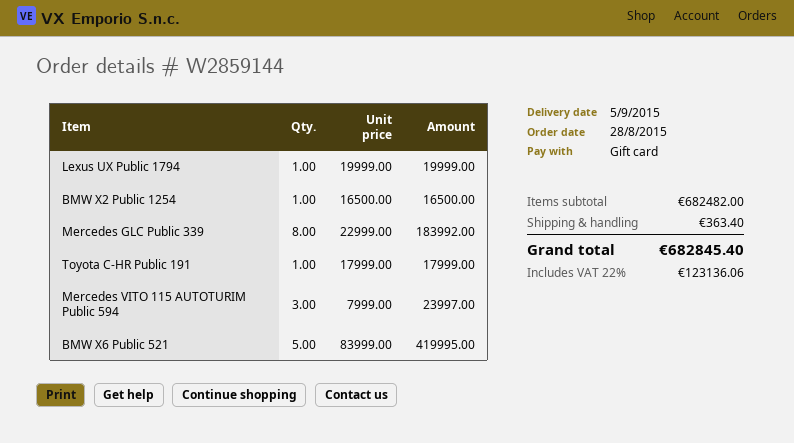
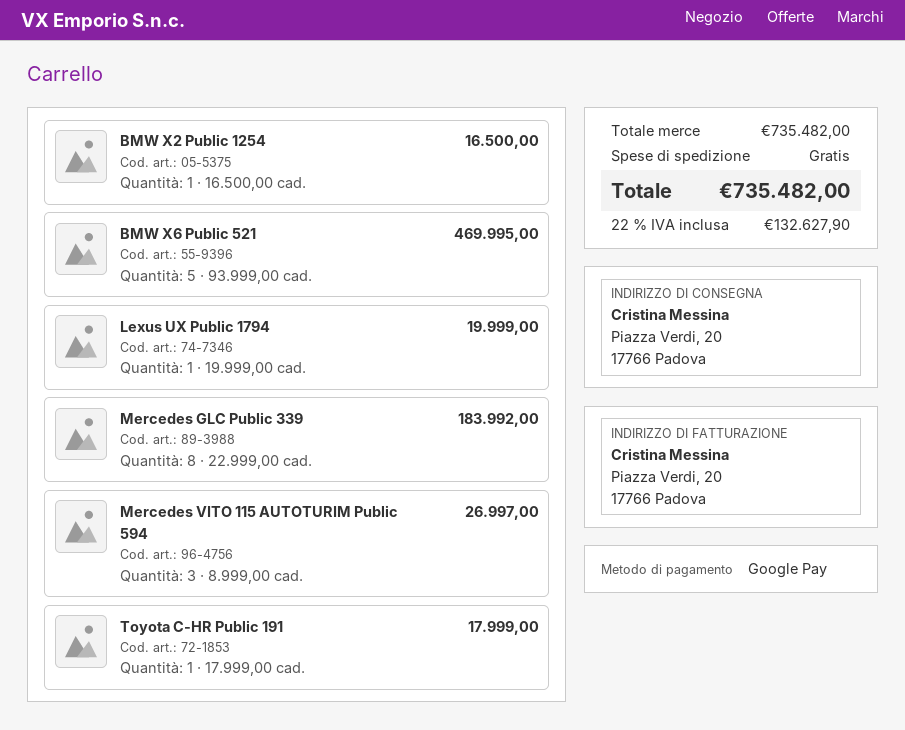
payment method: gift card -> Google Pay
Mercedes VITO 115 AUTOTURIM Public 594: 3 x 7999.00 = 23997.00 -> 3 x 8999.00 = 26997.00
BMW X6 Public 521: 5 x 83999.00 = 419995.00 -> 5 x 93999.00 = 469995.00
subtotal: 682482.00 -> 735482.00
shipping: 363.40 -> 0.00
tax: 22% = 123136.06 -> 22% = 132627.90
total: 682845.40 -> 735482.00

